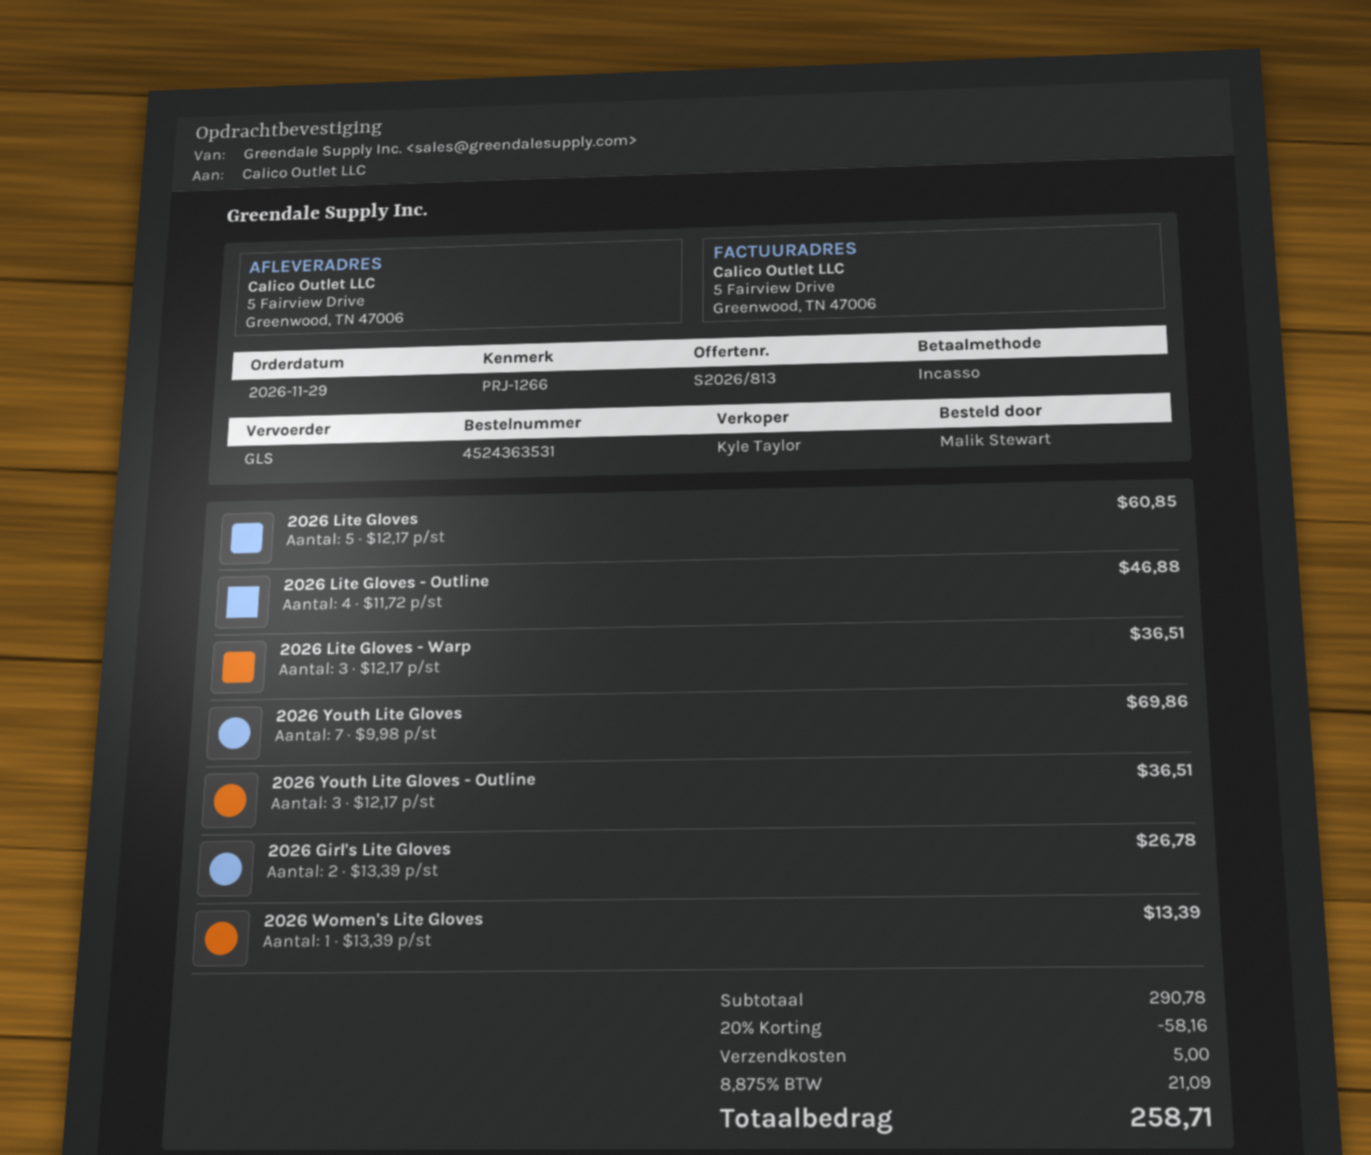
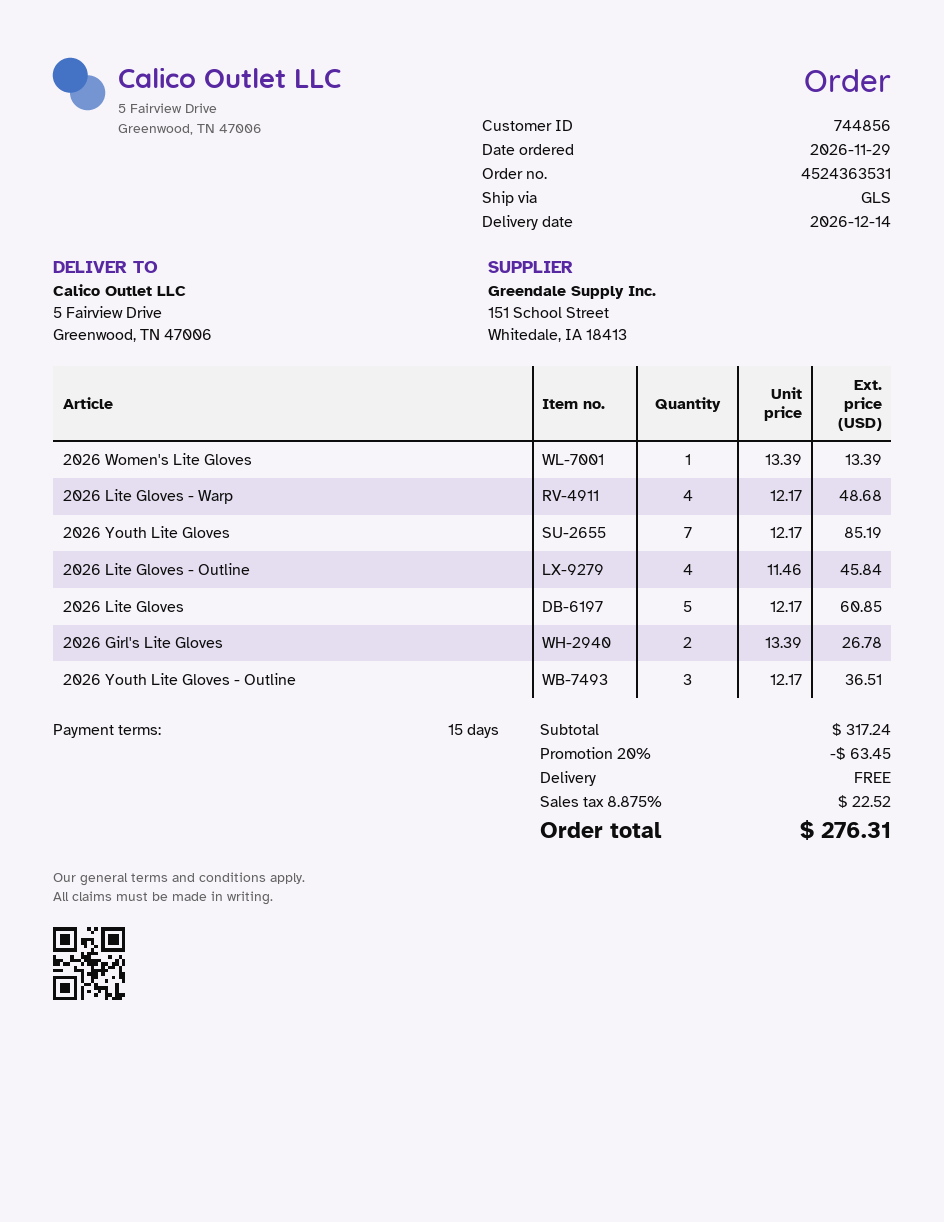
2026 Lite Gloves - Outline: 4 x 11.72 = 46.88 -> 4 x 11.46 = 45.84
2026 Lite Gloves - Warp: 3 x 12.17 = 36.51 -> 4 x 12.17 = 48.68
2026 Youth Lite Gloves: 7 x 9.98 = 69.86 -> 7 x 12.17 = 85.19
subtotal: 290.78 -> 317.24
discount: 20% = 58.16 -> 20% = 63.45
shipping: 5.00 -> 0.00
tax: 8.875% = 21.09 -> 8.875% = 22.52
total: 258.71 -> 276.31

